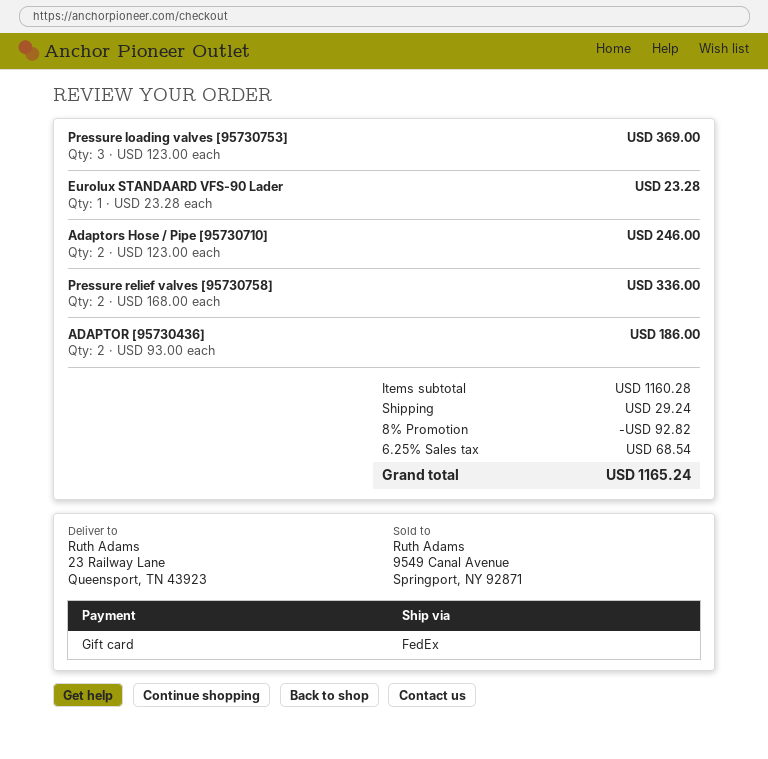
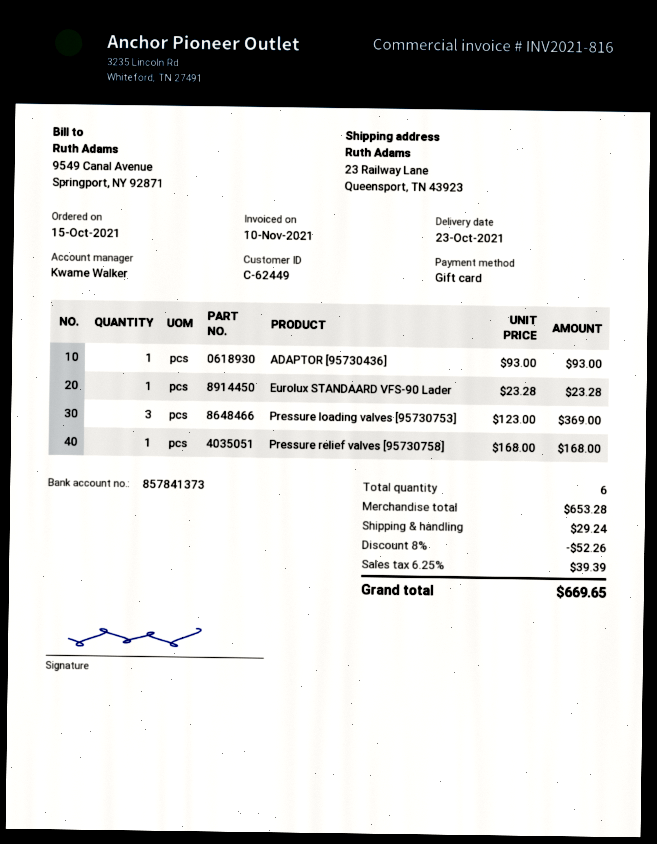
Adaptors Hose / Pipe [95730710]: 2 x 123.00 = 246.00 -> none
Pressure relief valves [95730758]: 2 x 168.00 = 336.00 -> 1 x 168.00 = 168.00
ADAPTOR [95730436]: 2 x 93.00 = 186.00 -> 1 x 93.00 = 93.00
subtotal: 1160.28 -> 653.28
discount: 8% = 92.82 -> 8% = 52.26
tax: 6.25% = 68.54 -> 6.25% = 39.39
total: 1165.24 -> 669.65

